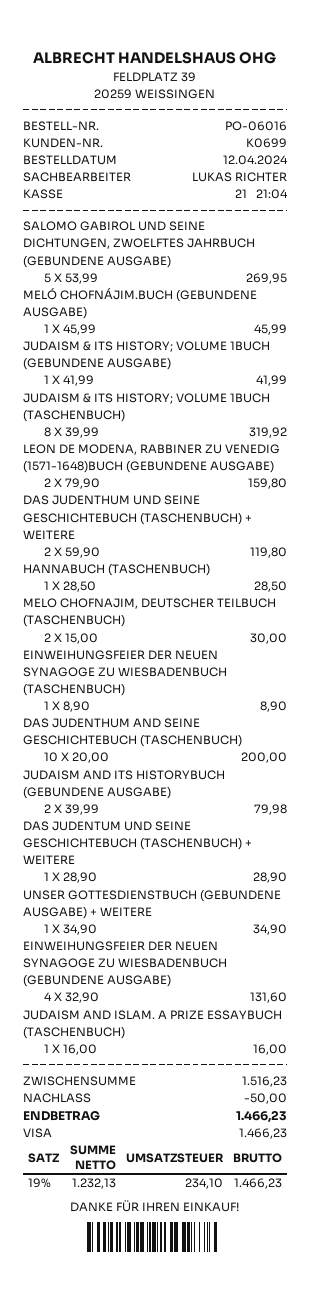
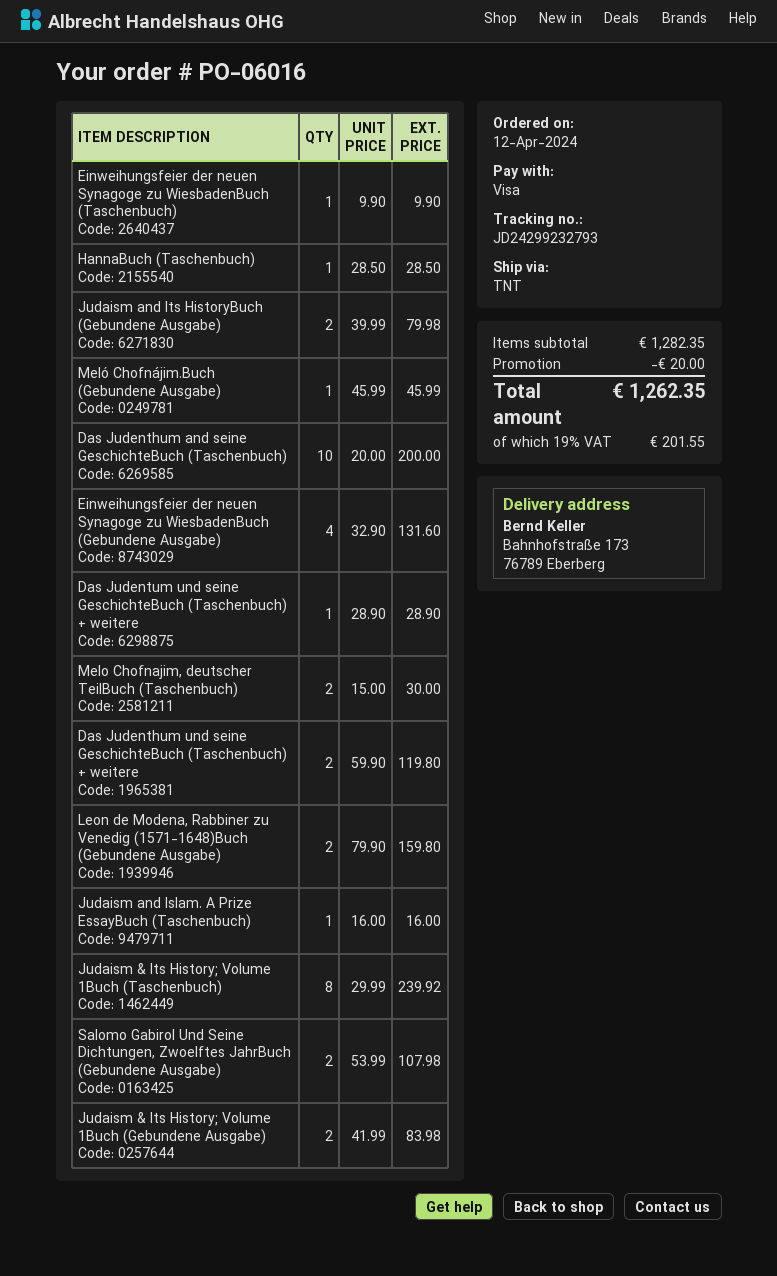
SALOMO GABIROL UND SEINE DICHTUNGEN, ZWOELFTES JAHRBUCH (GEBUNDENE AUSGABE): 5 x 53.99 = 269.95 -> 2 x 53.99 = 107.98
JUDAISM & ITS HISTORY; VOLUME 1BUCH (GEBUNDENE AUSGABE): 1 x 41.99 = 41.99 -> 2 x 41.99 = 83.98
JUDAISM & ITS HISTORY; VOLUME 1BUCH (TASCHENBUCH): 8 x 39.99 = 319.92 -> 8 x 29.99 = 239.92
EINWEIHUNGSFEIER DER NEUEN SYNAGOGE ZU WIESBADENBUCH (TASCHENBUCH): 1 x 8.90 = 8.90 -> 1 x 9.90 = 9.90
UNSER GOTTESDIENSTBUCH (GEBUNDENE AUSGABE) + WEITERE: 1 x 34.90 = 34.90 -> none
subtotal: 1516.23 -> 1282.35
discount: 50.00 -> 20.00
tax: 19% = 234.10 -> 19% = 201.55
total: 1466.23 -> 1262.35

